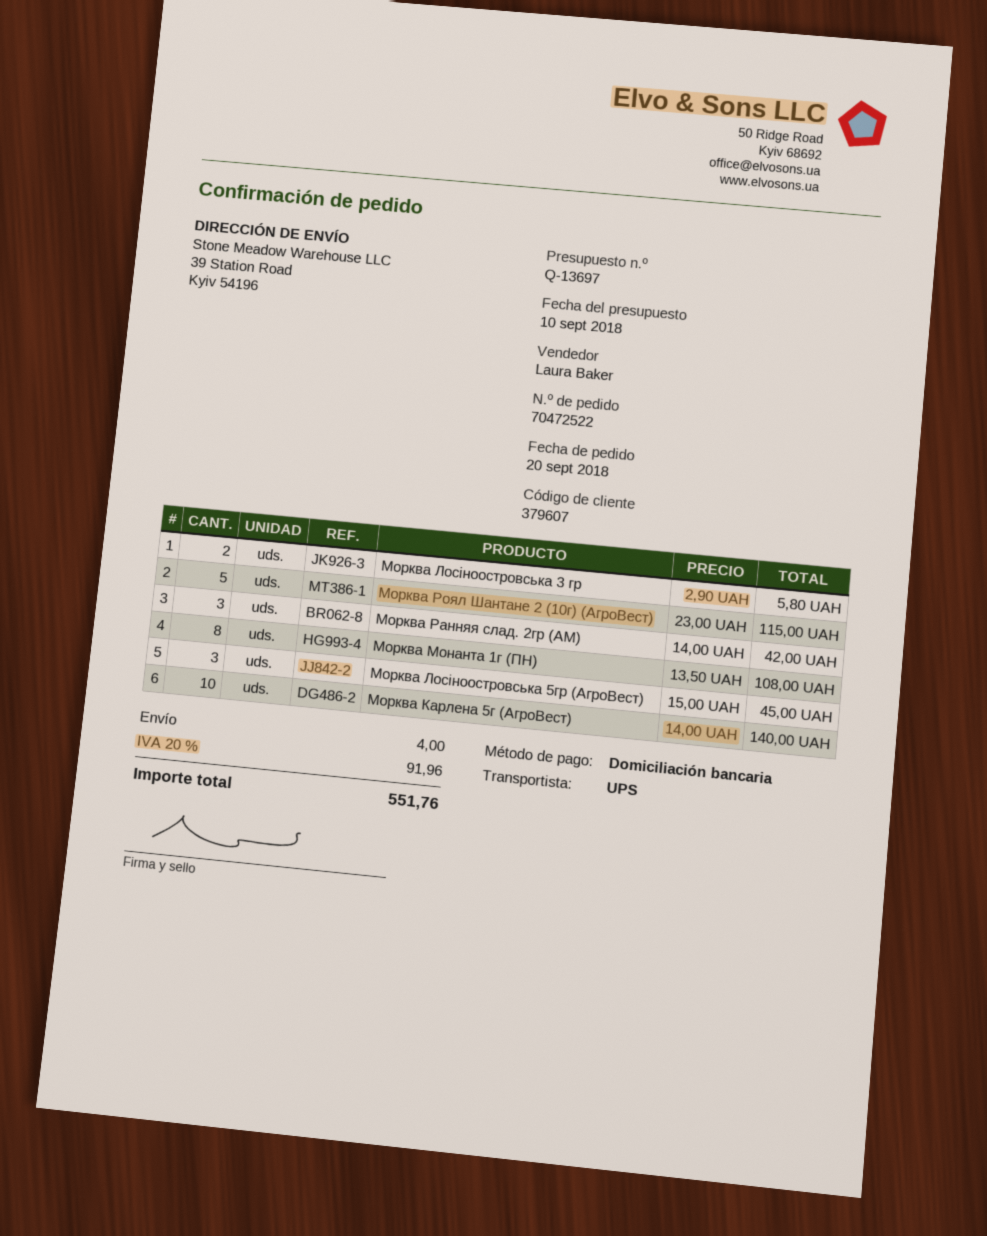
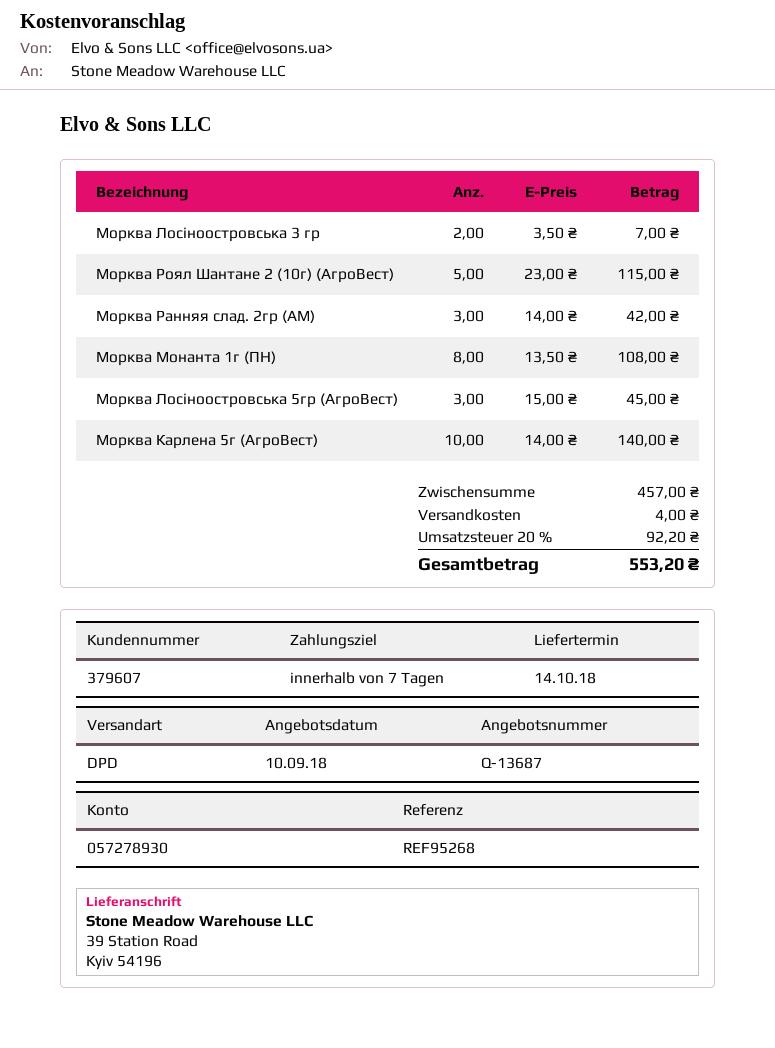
quote number: Q-13697 -> Q-13687
shipping method: UPS -> DPD
Морква Лосіноостровська 3 гр: 2 x 2.90 = 5.80 -> 2 x 3.50 = 7.00
tax: 20% = 91.96 -> 20% = 92.20
total: 551.76 -> 553.20

